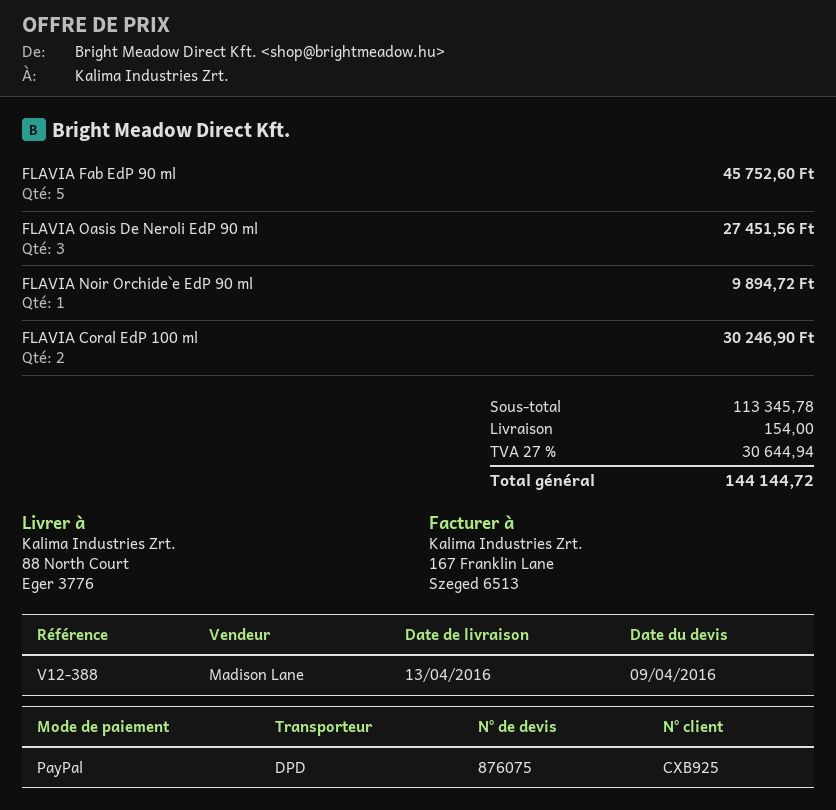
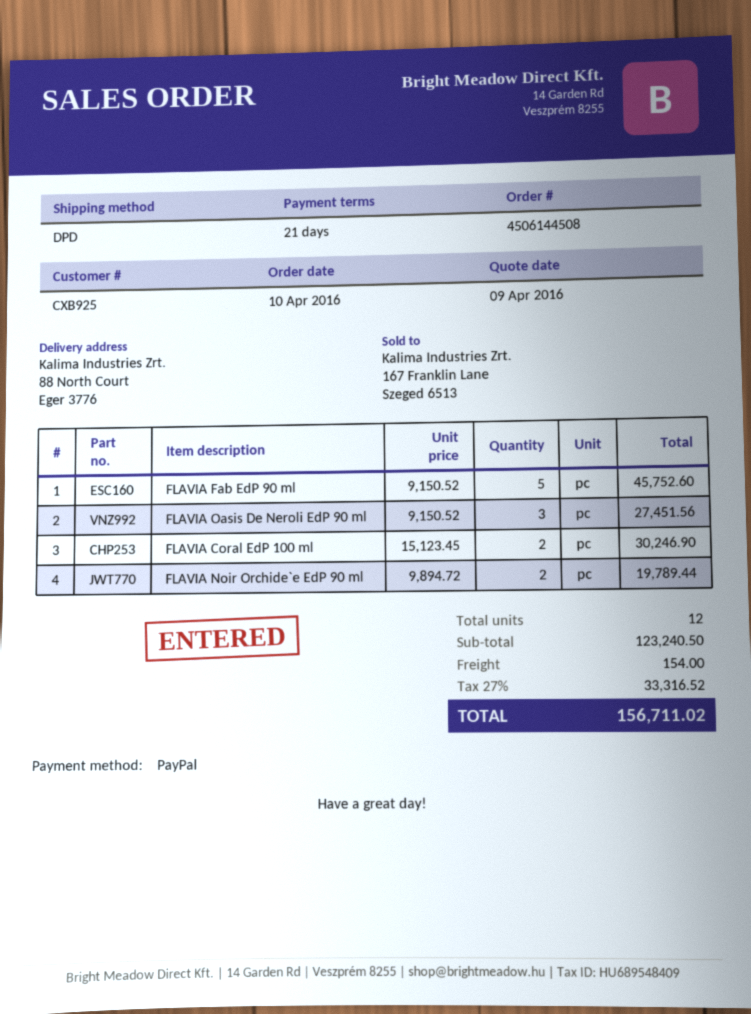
FLAVIA Noir Orchide`e EdP 90 ml: 1 for 9894.72 -> 2 for 19789.44
subtotal: 113345.78 -> 123240.50
tax: 27% = 30644.94 -> 27% = 33316.52
total: 144144.72 -> 156711.02

